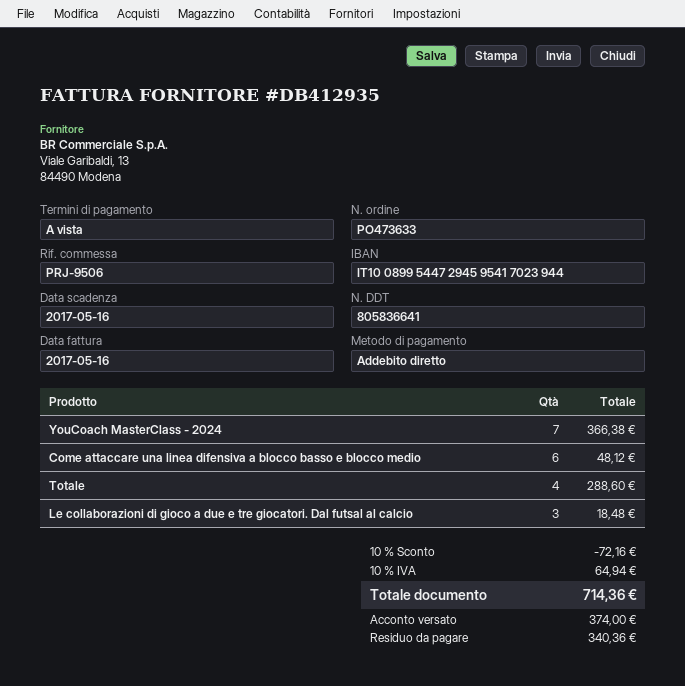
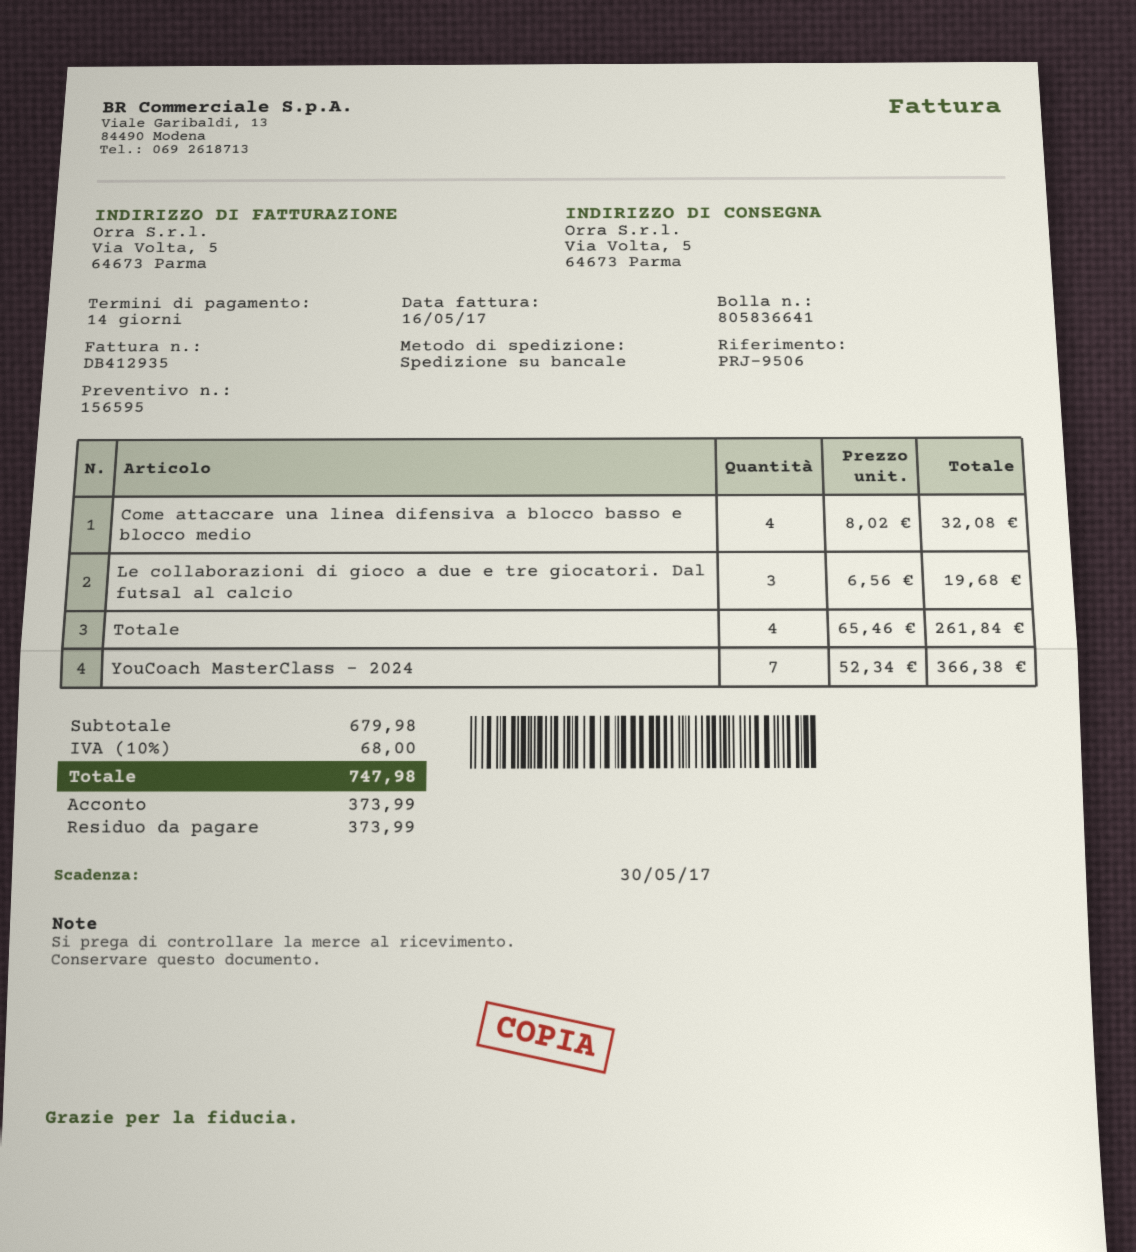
payment terms: on receipt -> 14 days
due date: 2017-05-16 -> 2017-05-30
Come attaccare una linea difensiva a blocco basso e blocco medio: 6 for 48.12 -> 4 for 32.08
Totale: 4 for 288.60 -> 4 for 261.84
Le collaborazioni di gioco a due e tre giocatori. Dal futsal al calcio: 3 for 18.48 -> 3 for 19.68
discount: 10% = 72.16 -> none
tax: 10% = 64.94 -> 10% = 68.00
total: 714.36 -> 747.98
deposit: 374.00 -> 373.99
balance: 340.36 -> 373.99

